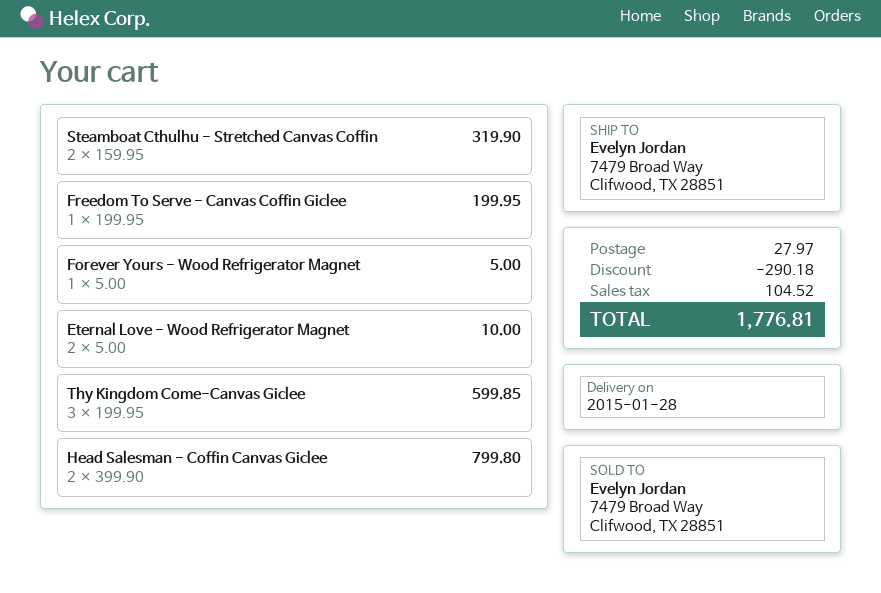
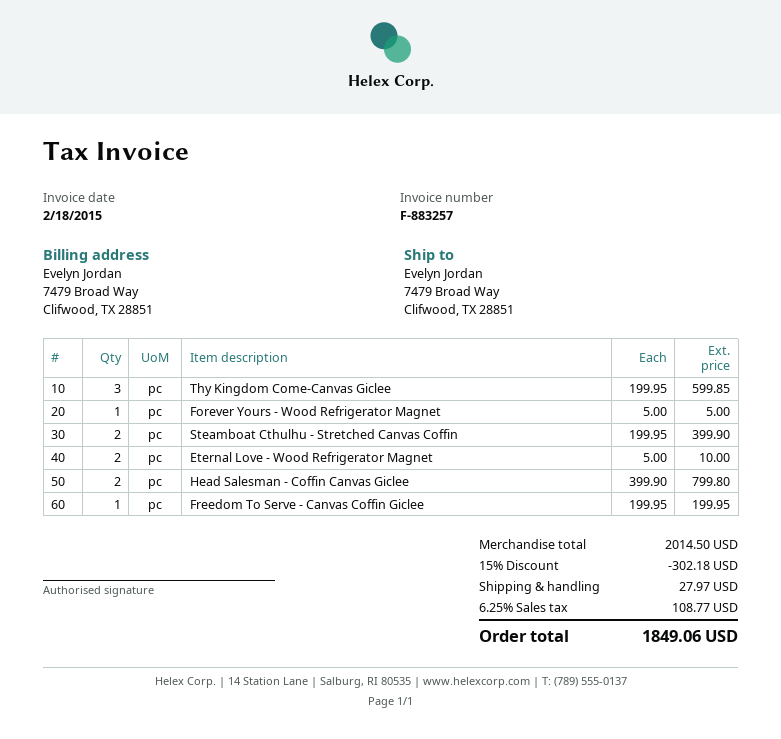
Steamboat Cthulhu - Stretched Canvas Coffin: 2 x 159.95 = 319.90 -> 2 x 199.95 = 399.90
discount: 290.18 -> 302.18
tax: 104.52 -> 108.77
total: 1776.81 -> 1849.06

